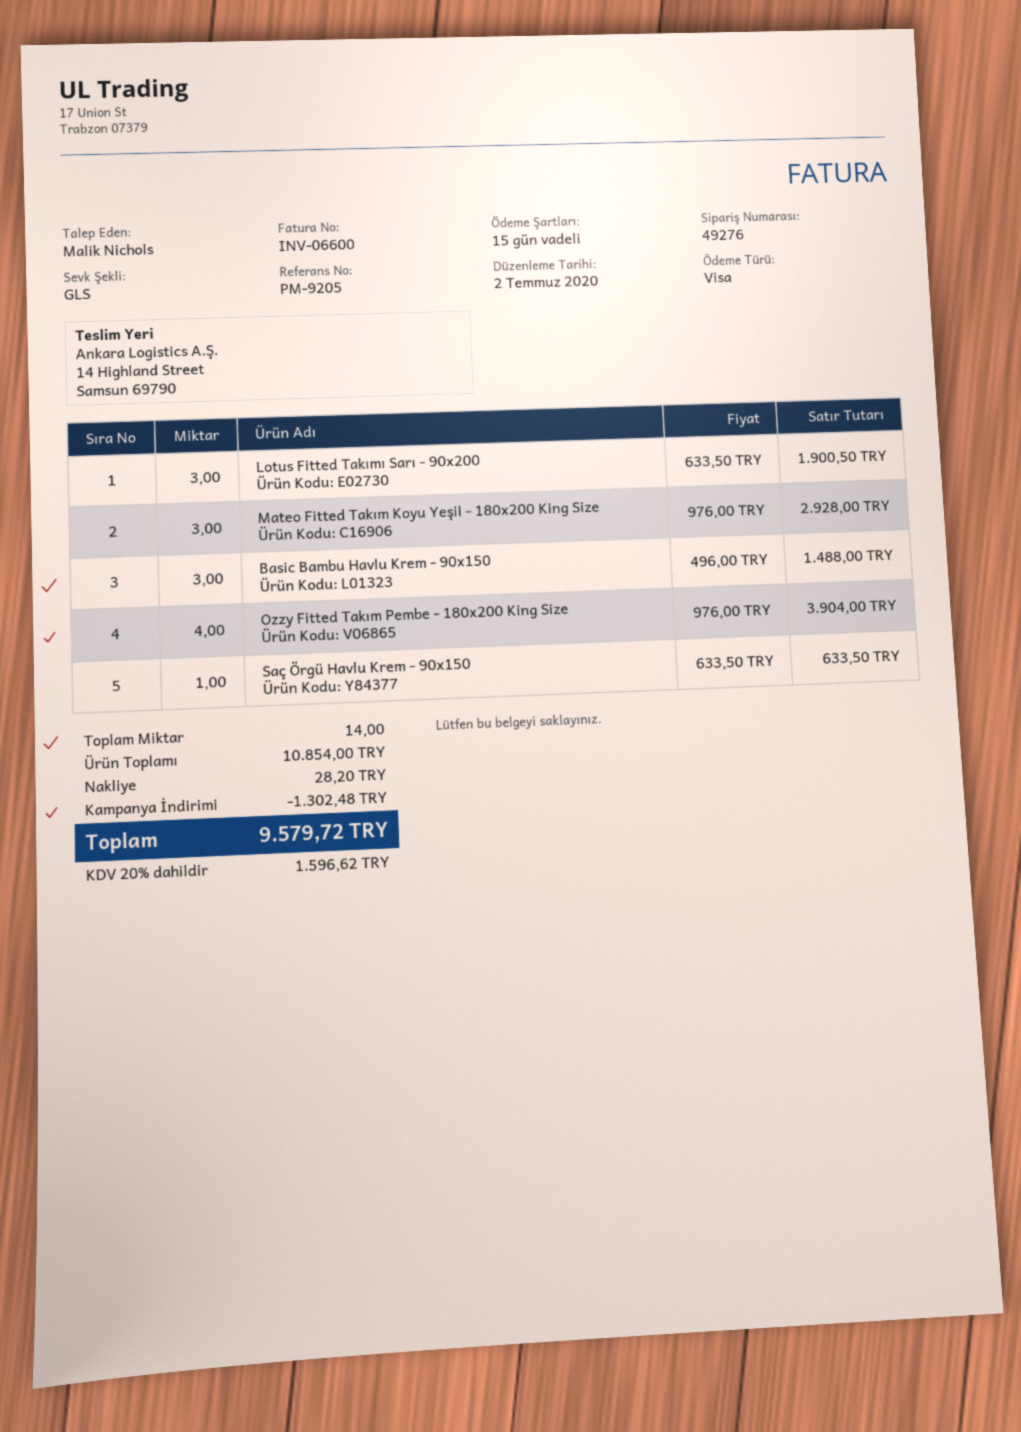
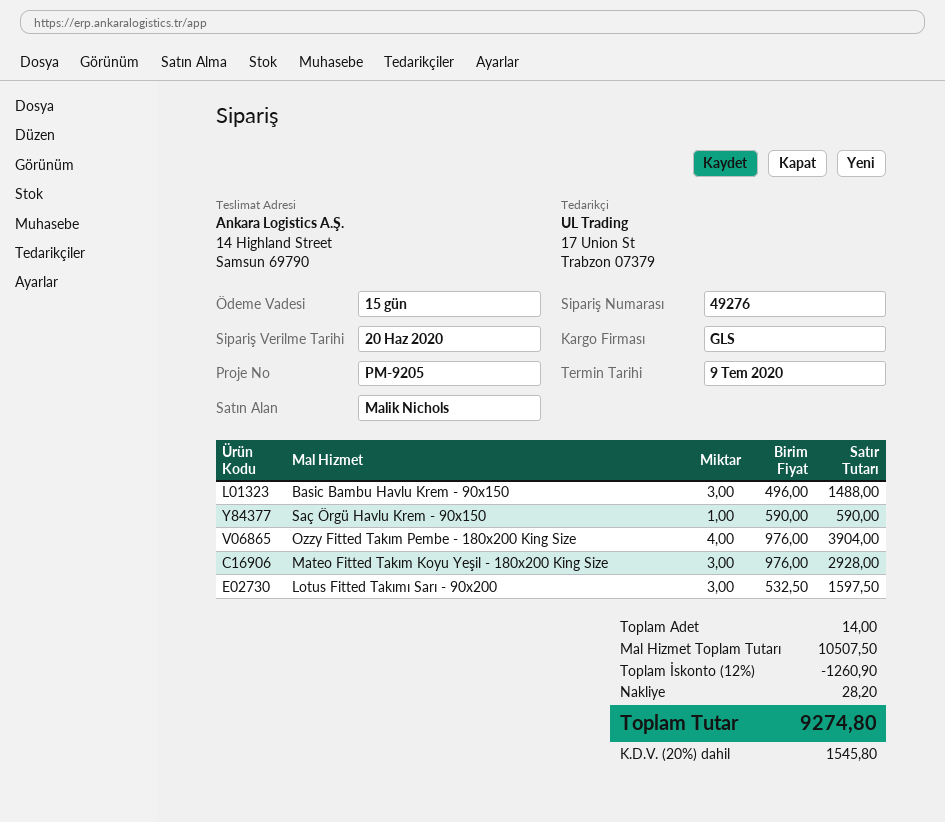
Lotus Fitted Takımı Sarı - 90x200: 3 x 633.50 = 1900.50 -> 3 x 532.50 = 1597.50
Saç Örgü Havlu Krem - 90x150: 1 x 633.50 = 633.50 -> 1 x 590.00 = 590.00
subtotal: 10854.00 -> 10507.50
discount: 1302.48 -> 1260.90
tax: 20% = 1596.62 -> 20% = 1545.80
total: 9579.72 -> 9274.80

